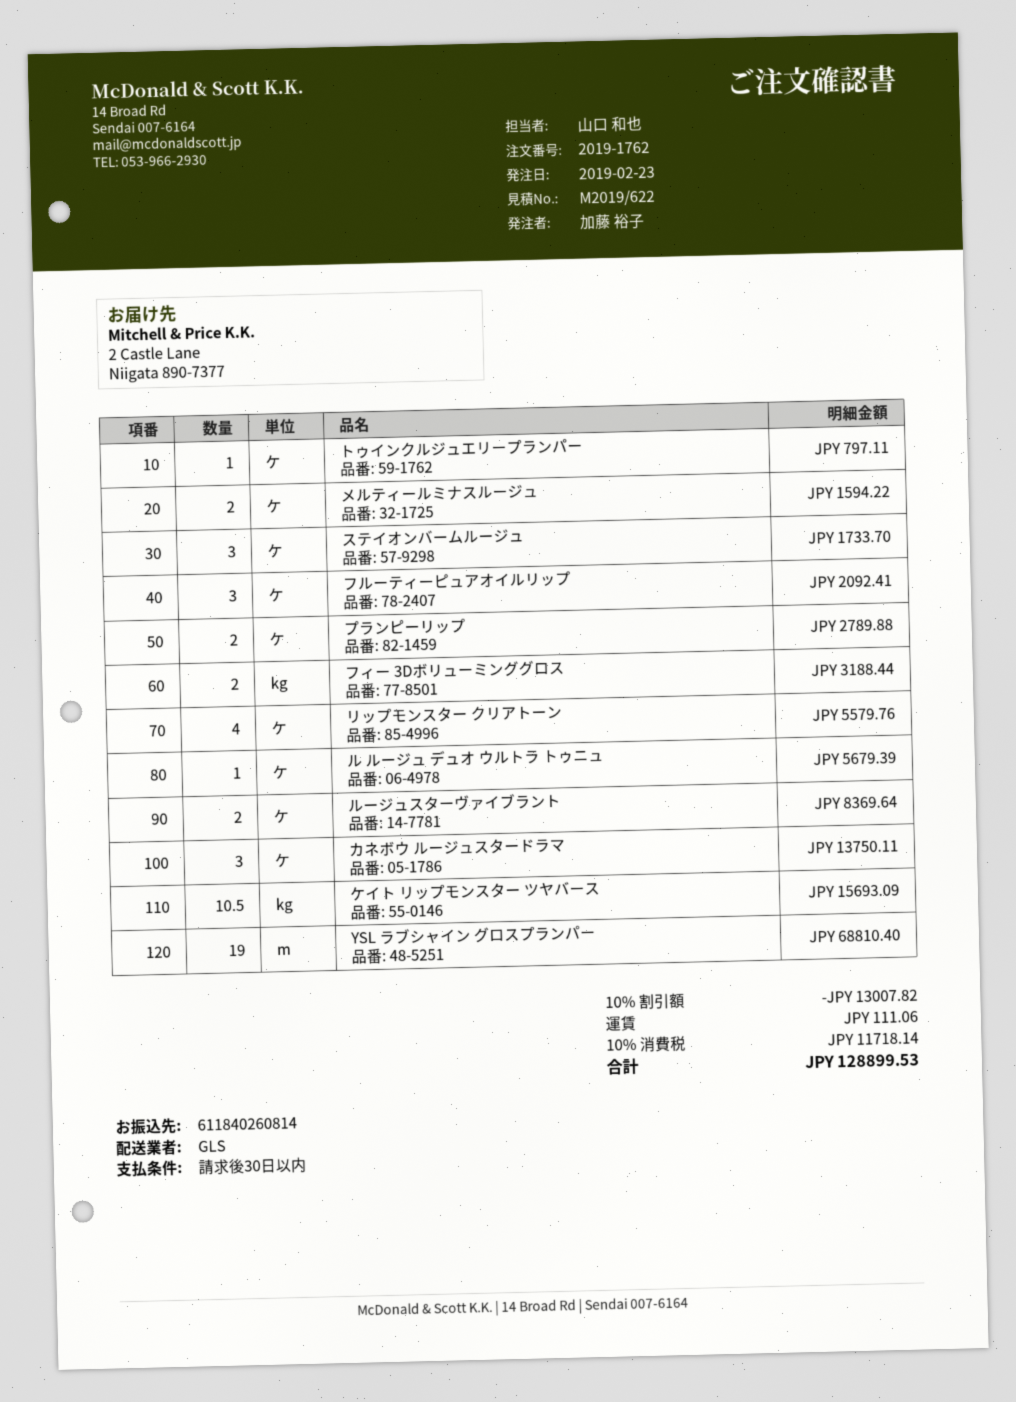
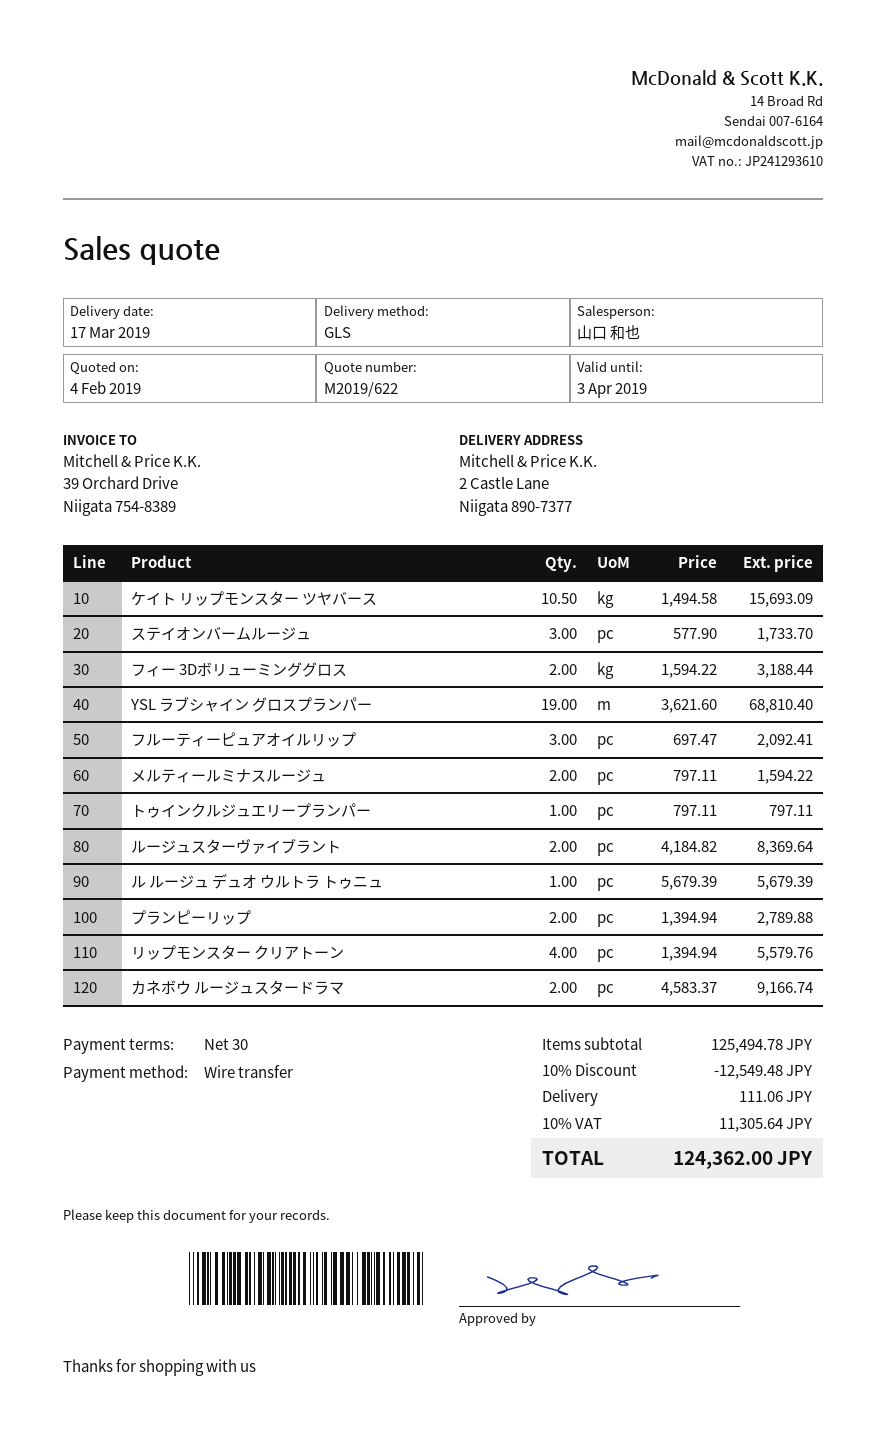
カネボウ ルージュスタードラマ: 3 for 13750.11 -> 2 for 9166.74
discount: 10% = 13007.82 -> 10% = 12549.48
tax: 10% = 11718.14 -> 10% = 11305.64
total: 128899.53 -> 124362.00

